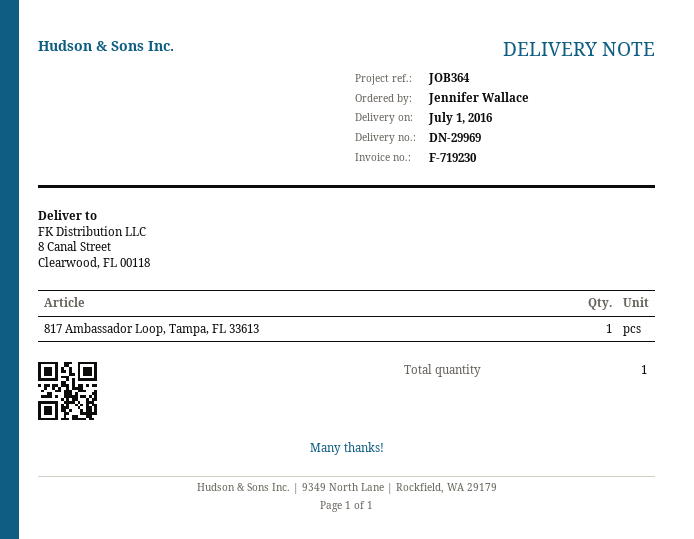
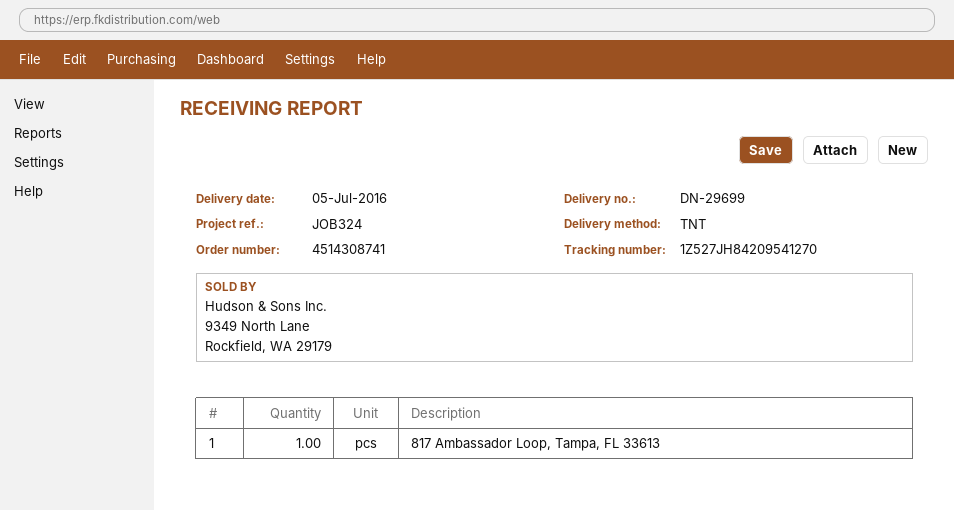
delivery note number: DN-29969 -> DN-29699
delivery date: 2016-07-01 -> 2016-07-05
reference: JOB364 -> JOB324

